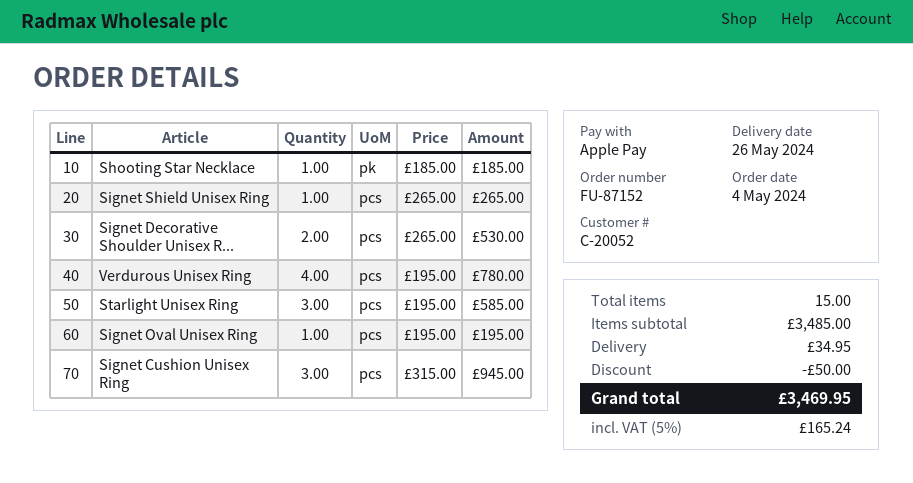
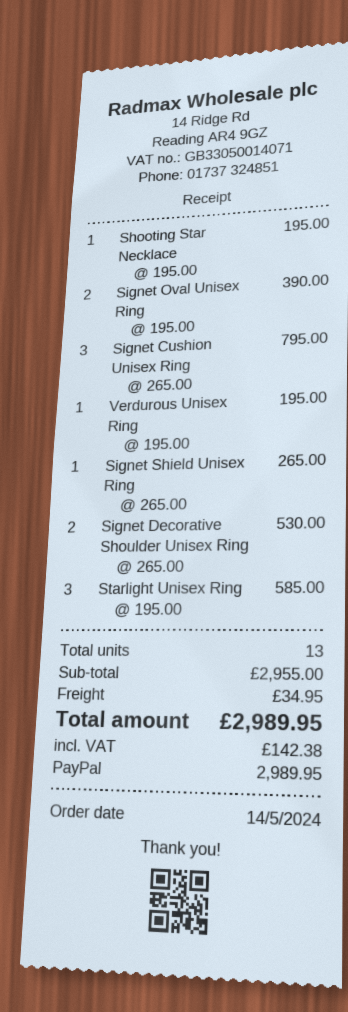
order date: 2024-05-04 -> 2024-05-14
payment method: Apple Pay -> PayPal
Shooting Star Necklace: 1 x 185.00 = 185.00 -> 1 x 195.00 = 195.00
Verdurous Unisex Ring: 4 x 195.00 = 780.00 -> 1 x 195.00 = 195.00
Signet Oval Unisex Ring: 1 x 195.00 = 195.00 -> 2 x 195.00 = 390.00
Signet Cushion Unisex Ring: 3 x 315.00 = 945.00 -> 3 x 265.00 = 795.00
total quantity: 15 -> 13
subtotal: 3485.00 -> 2955.00
discount: 50.00 -> none
tax: 165.24 -> 142.38
total: 3469.95 -> 2989.95

